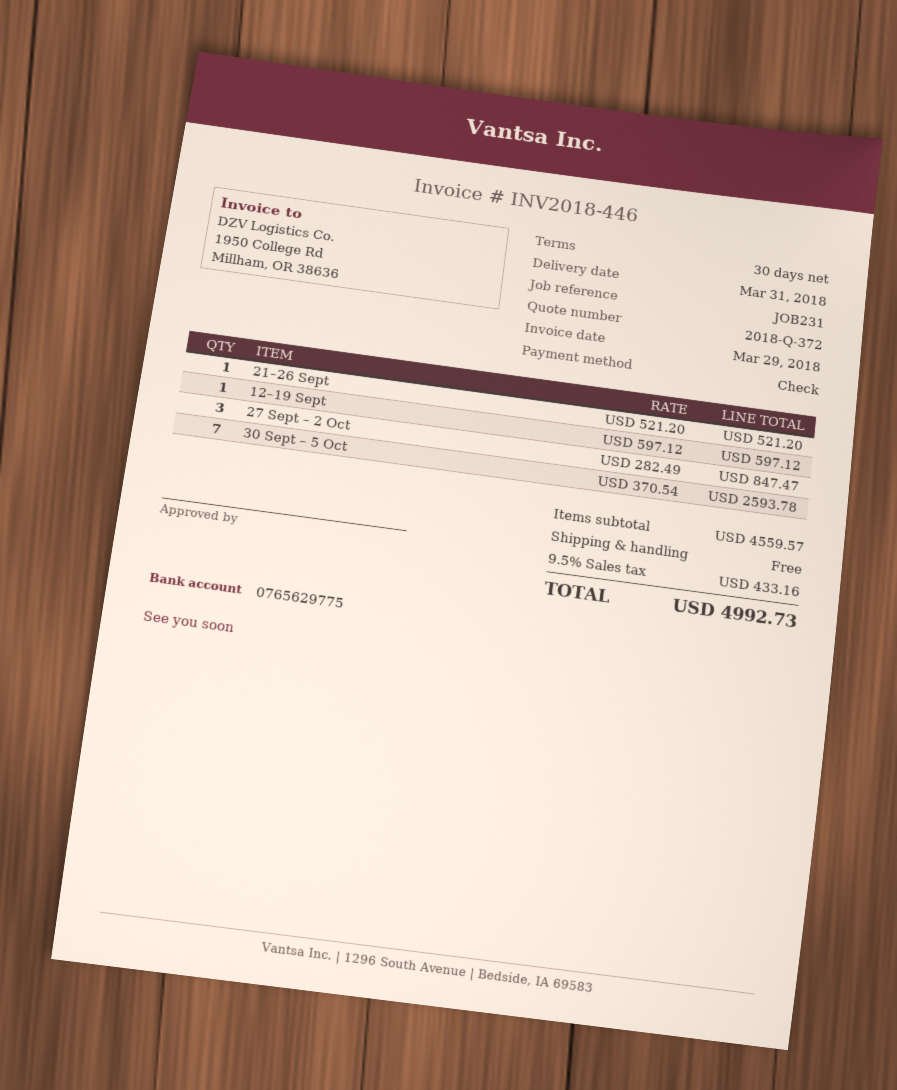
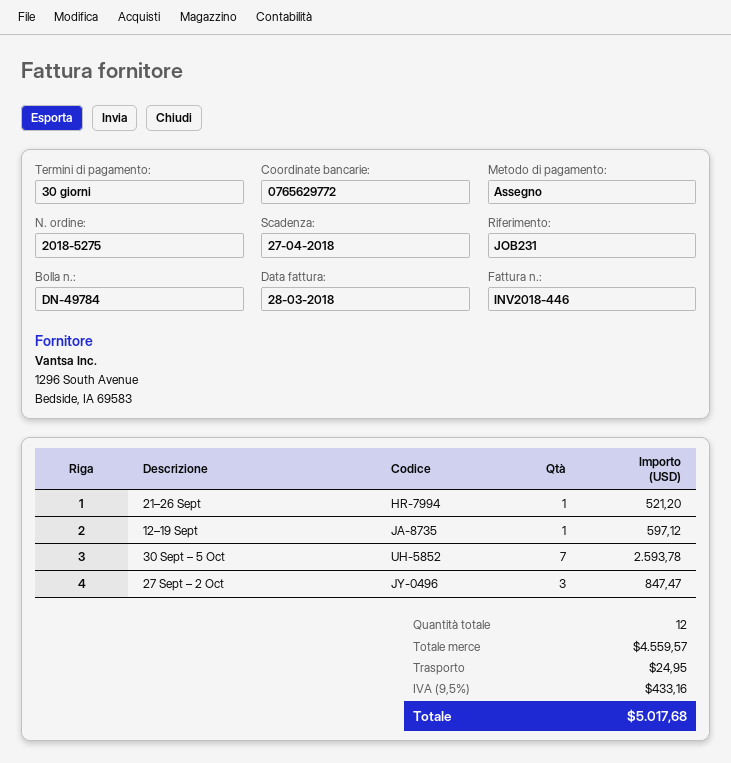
invoice date: 2018-03-29 -> 2018-03-28
bank account: 0765629775 -> 0765629772
shipping: 0.00 -> 24.95
total: 4992.73 -> 5017.68

